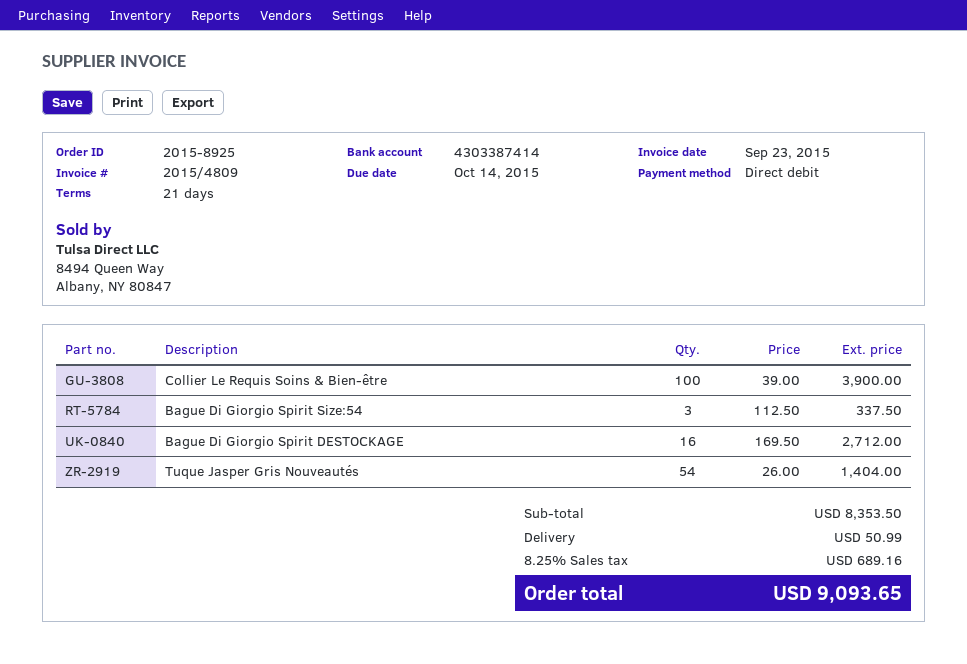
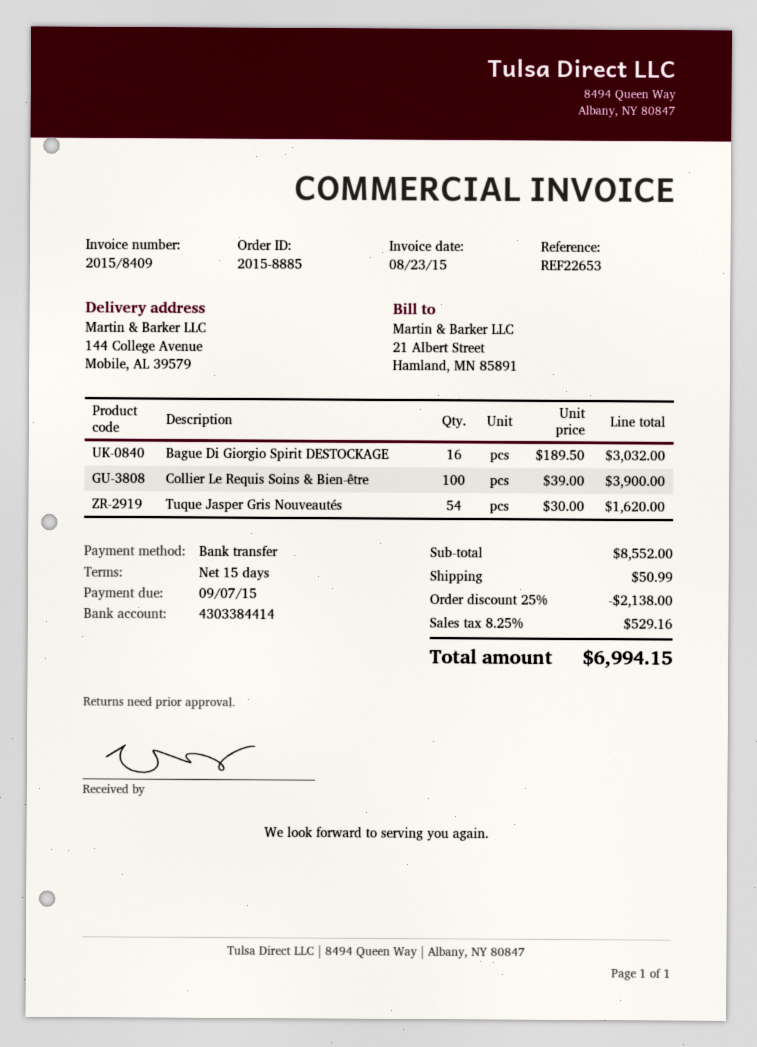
order number: 2015-8925 -> 2015-8885
invoice number: 2015/4809 -> 2015/8409
invoice date: 2015-09-23 -> 2015-08-23
payment terms: 21 days -> 15 days
due date: 2015-10-14 -> 2015-09-07
payment method: direct debit -> bank transfer
bank account: 4303387414 -> 4303384414
Bague Di Giorgio Spirit Size:54: 3 x 112.50 = 337.50 -> none
Bague Di Giorgio Spirit DESTOCKAGE: 16 x 169.50 = 2712.00 -> 16 x 189.50 = 3032.00
Tuque Jasper Gris Nouveautés: 54 x 26.00 = 1404.00 -> 54 x 30.00 = 1620.00
subtotal: 8353.50 -> 8552.00
discount: none -> 25% = 2138.00
tax: 8.25% = 689.16 -> 8.25% = 529.16
total: 9093.65 -> 6994.15

